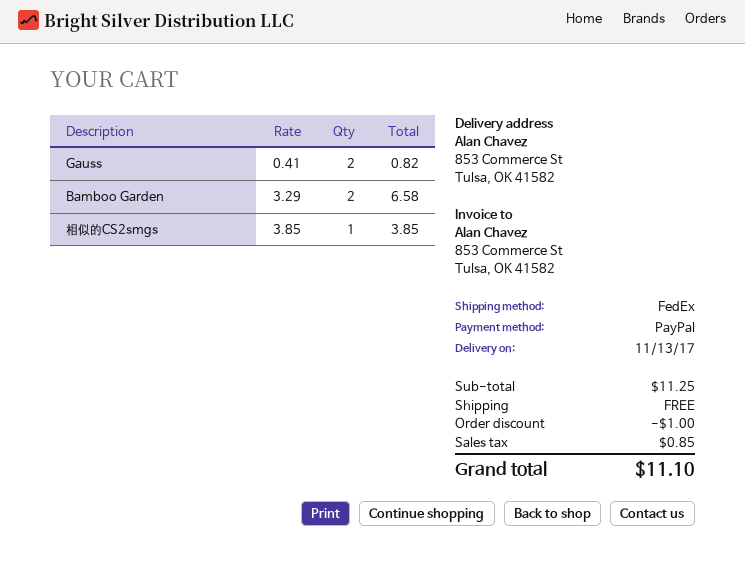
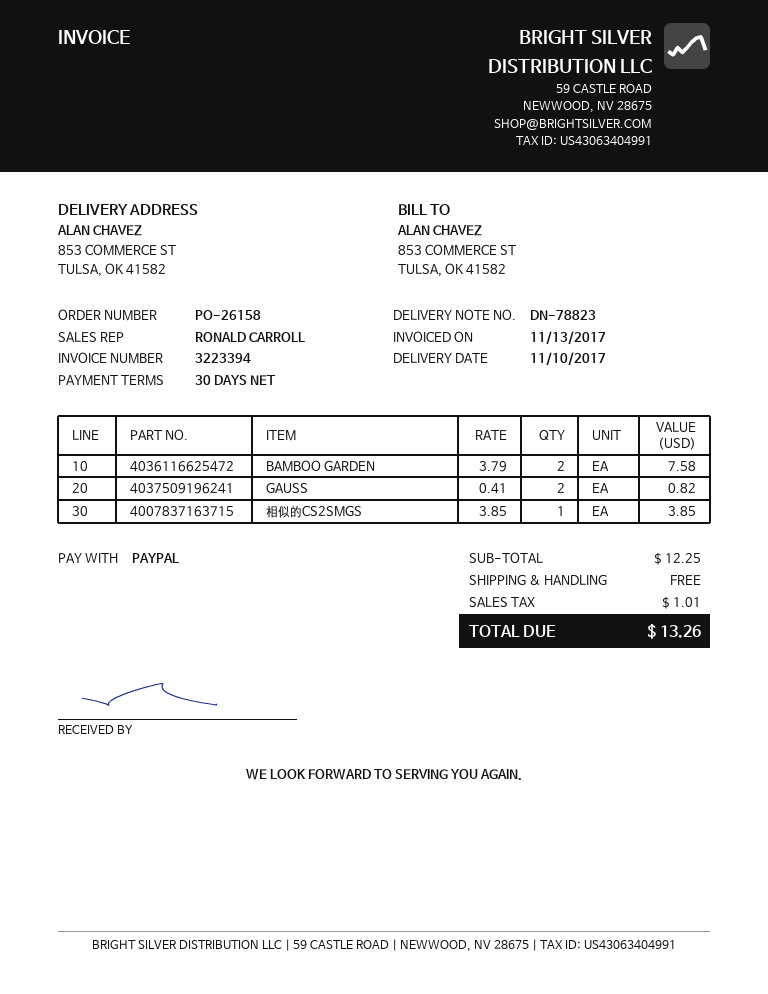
delivery date: 2017-11-13 -> 2017-11-10
Bamboo Garden: 2 x 3.29 = 6.58 -> 2 x 3.79 = 7.58
subtotal: 11.25 -> 12.25
discount: 1.00 -> none
tax: 0.85 -> 1.01
total: 11.10 -> 13.26

